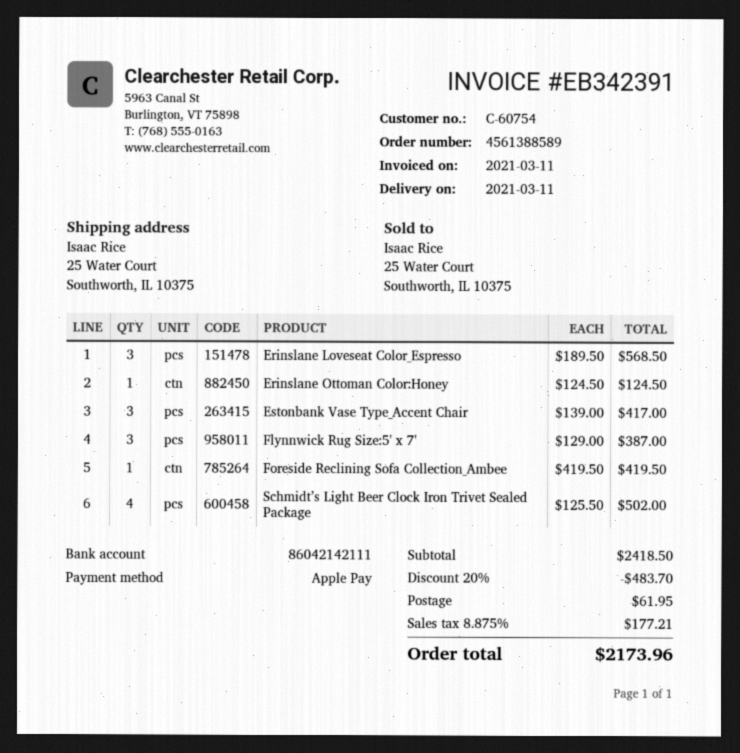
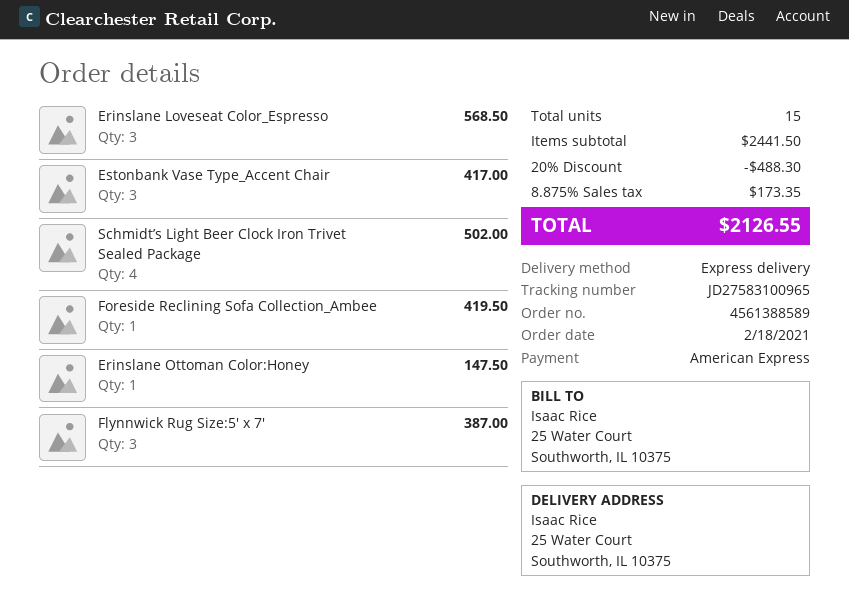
payment method: Apple Pay -> American Express
Erinslane Ottoman Color:Honey: 1 for 124.50 -> 1 for 147.50
subtotal: 2418.50 -> 2441.50
discount: 20% = 483.70 -> 20% = 488.30
shipping: 61.95 -> none
tax: 8.875% = 177.21 -> 8.875% = 173.35
total: 2173.96 -> 2126.55

